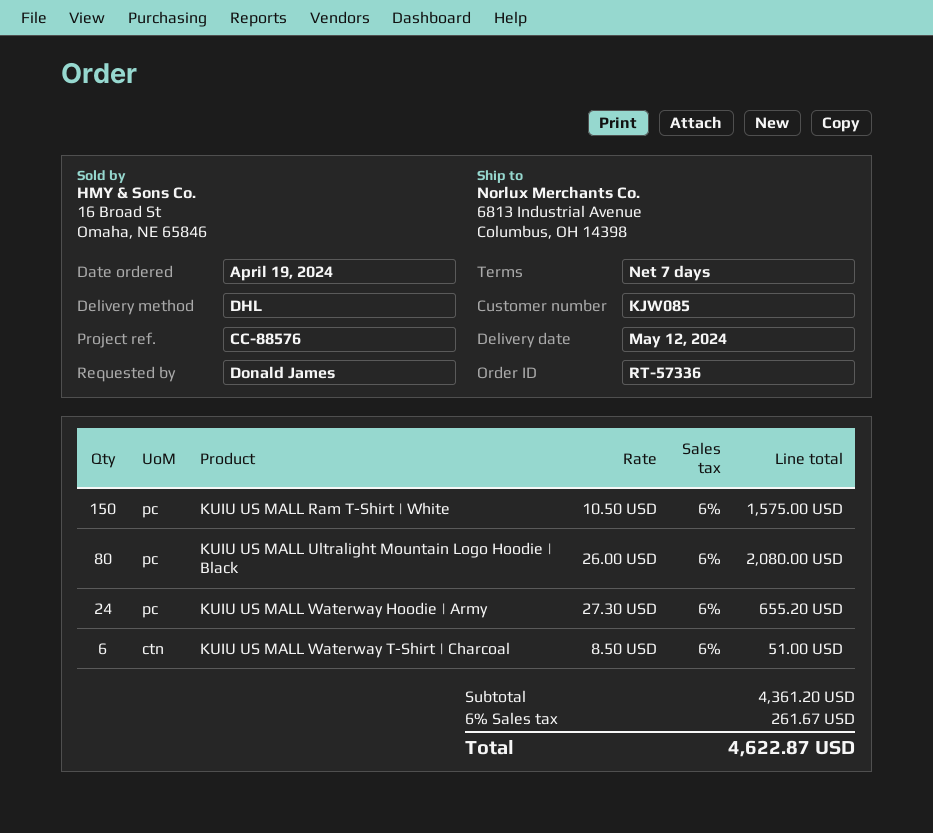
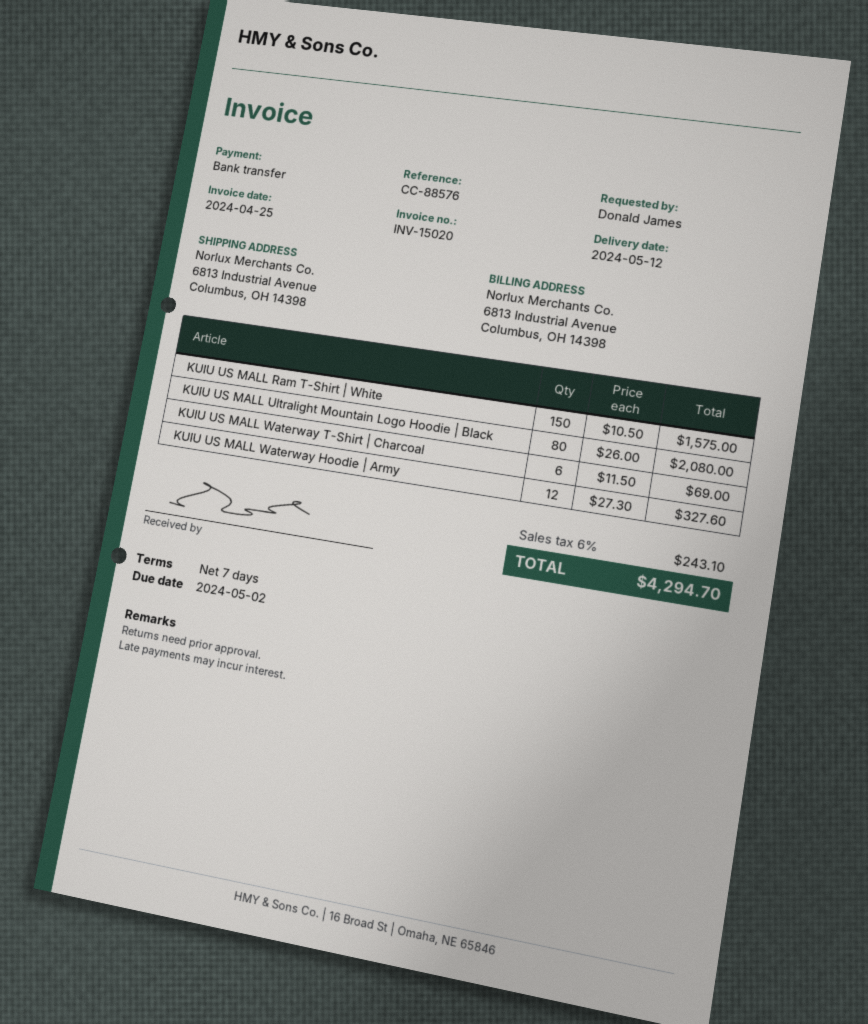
KUIU US MALL Waterway Hoodie | Army: 24 x 27.30 = 655.20 -> 12 x 27.30 = 327.60
KUIU US MALL Waterway T-Shirt | Charcoal: 6 x 8.50 = 51.00 -> 6 x 11.50 = 69.00
tax: 6% = 261.67 -> 6% = 243.10
total: 4622.87 -> 4294.70

